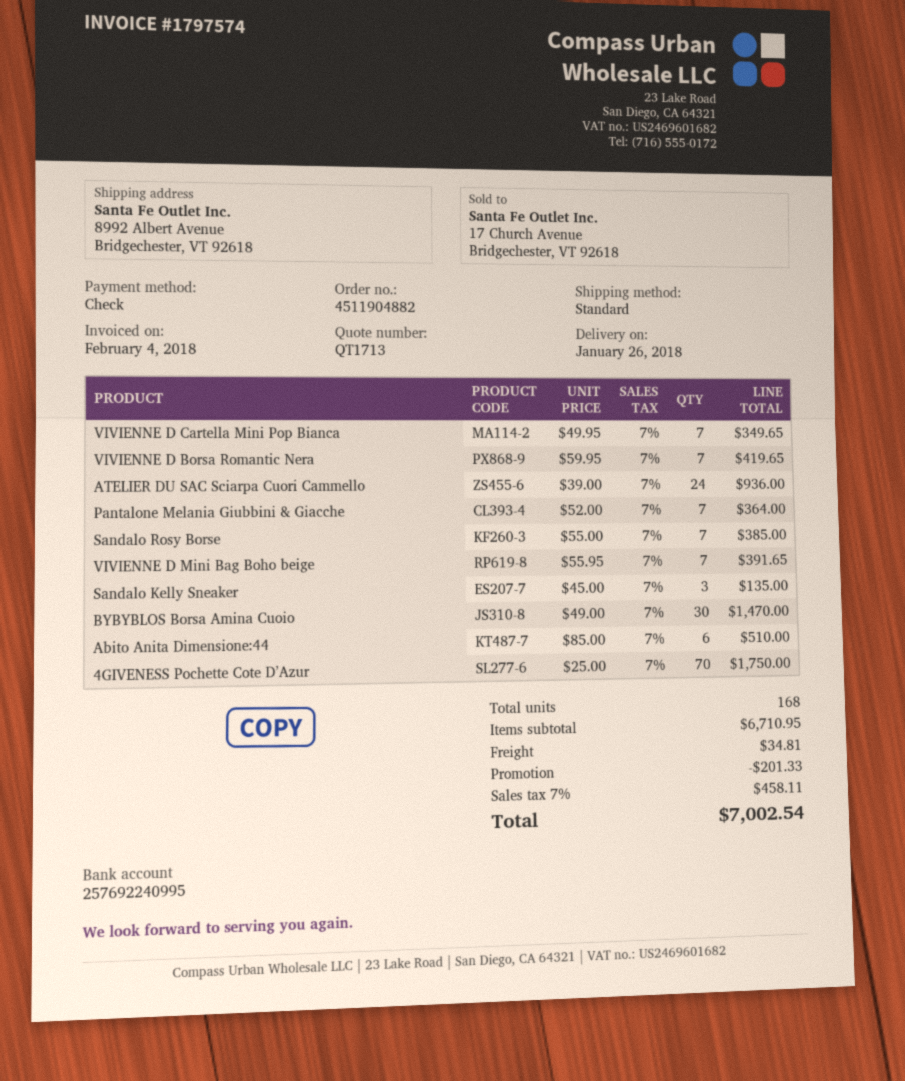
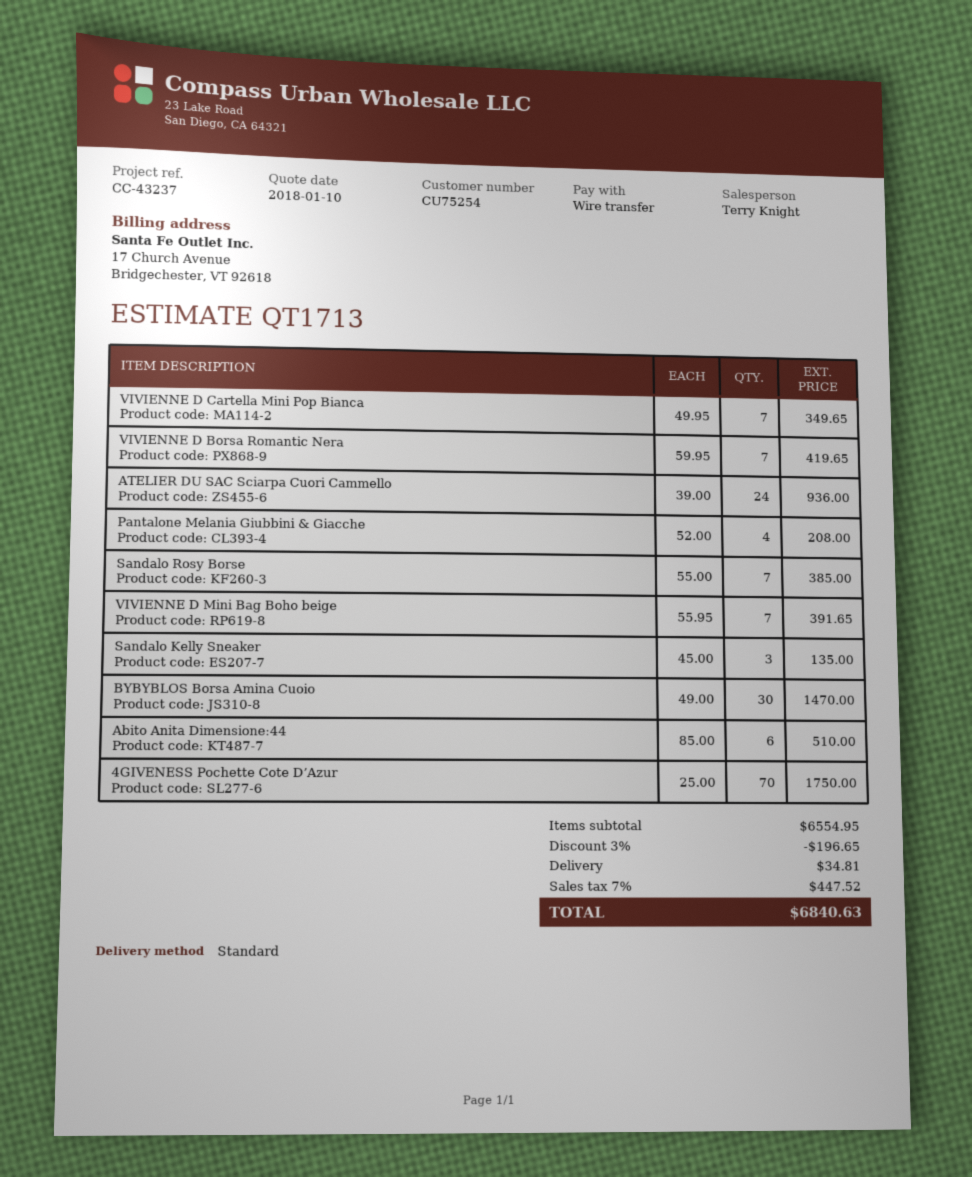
payment method: cheque -> bank transfer
Pantalone Melania Giubbini & Giacche: 7 x 52.00 = 364.00 -> 4 x 52.00 = 208.00
subtotal: 6710.95 -> 6554.95
discount: 201.33 -> 196.65
tax: 7% = 458.11 -> 7% = 447.52
total: 7002.54 -> 6840.63

